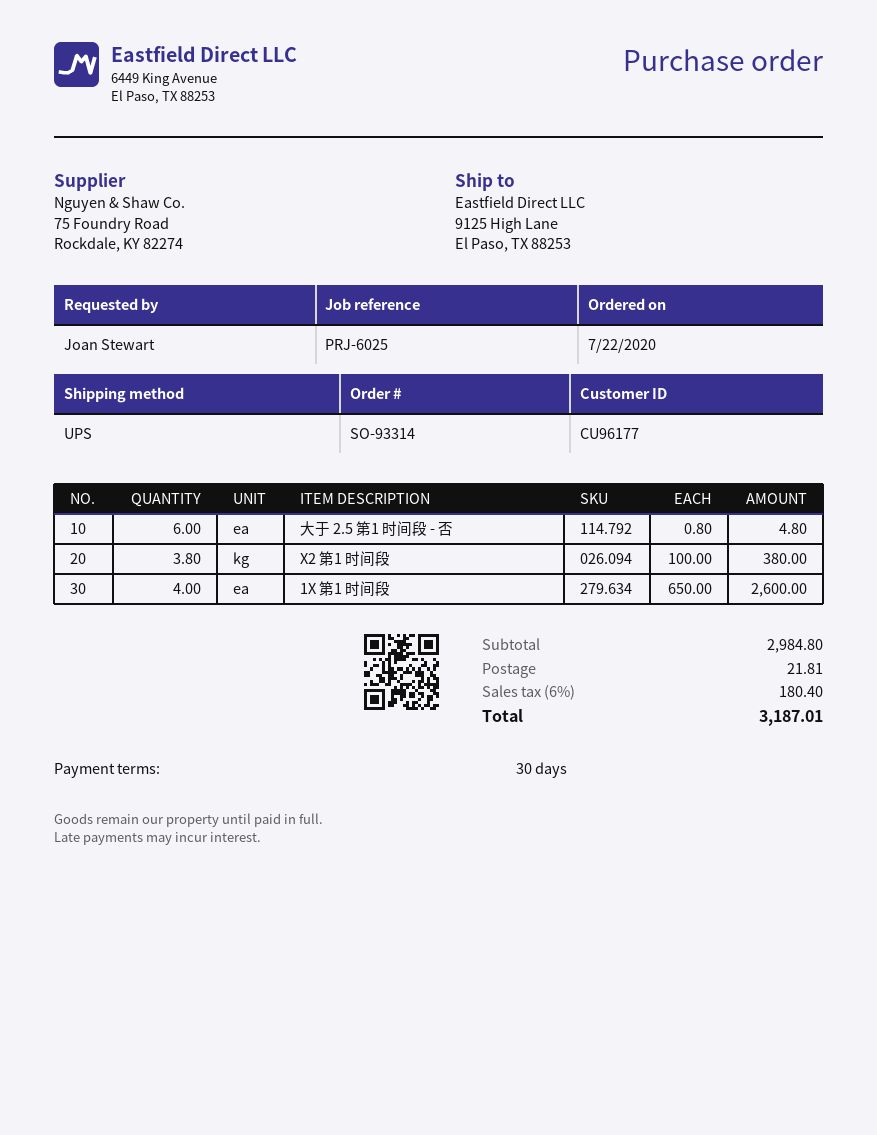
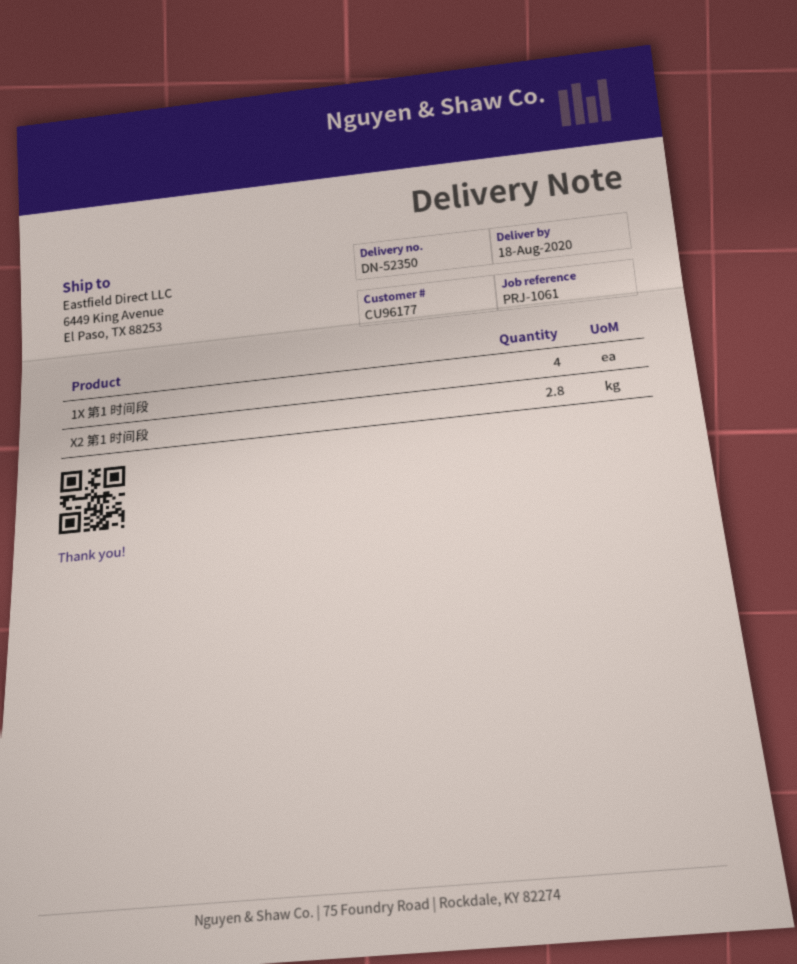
reference: PRJ-6025 -> PRJ-1061
ship to: 9125 High Lane, El Paso, TX 88253 -> 6449 King Avenue, El Paso, TX 88253
大于 2.5 第1 时间段 - 否: 6 -> none
X2 第1 时间段: 3.8 -> 2.8

